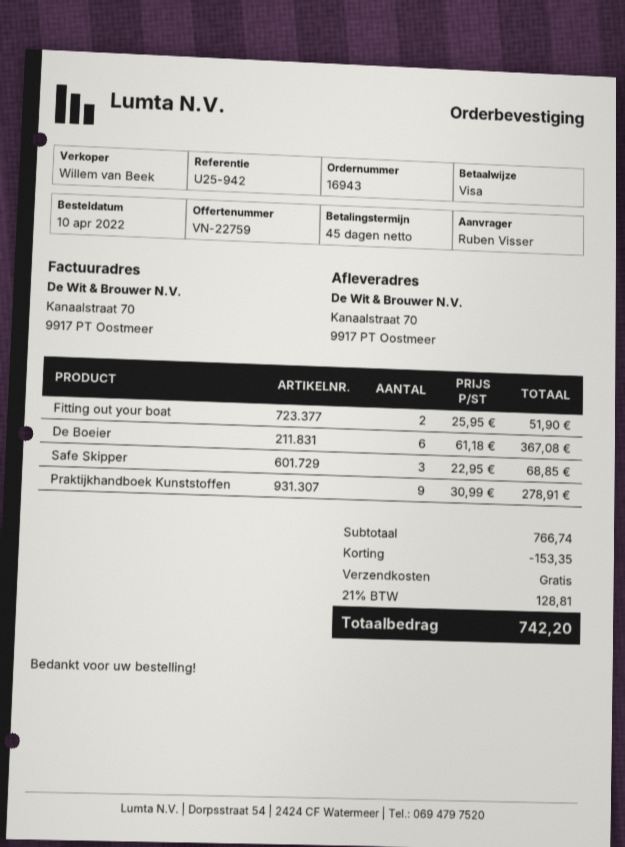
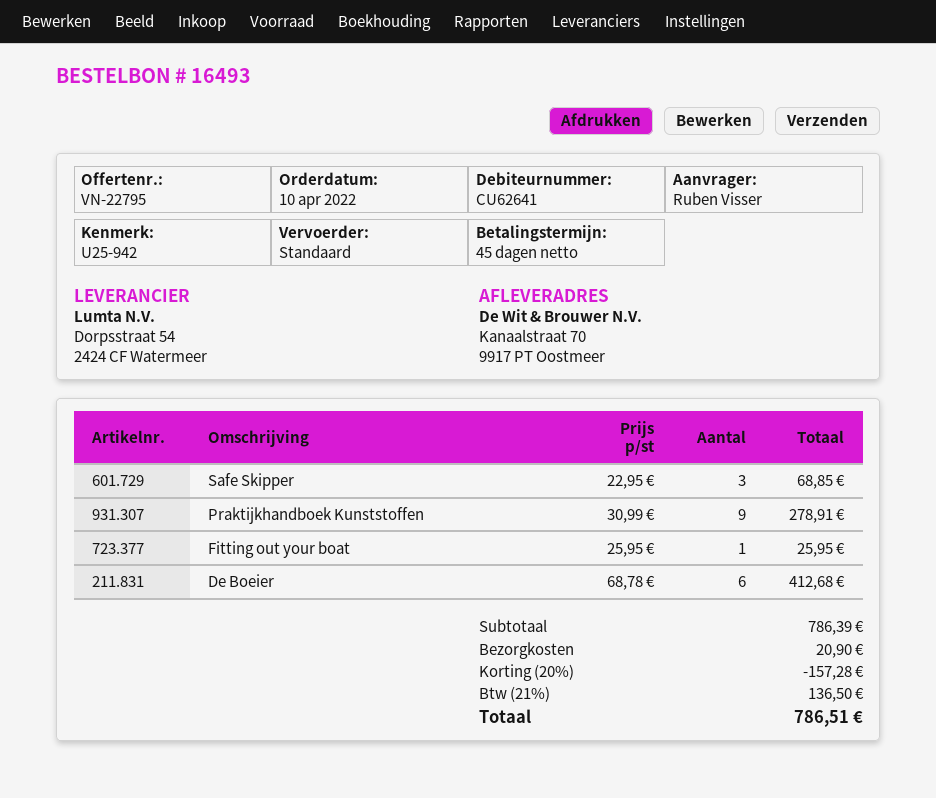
quote number: VN-22759 -> VN-22795
order number: 16943 -> 16493
Fitting out your boat: 2 x 25.95 = 51.90 -> 1 x 25.95 = 25.95
De Boeier: 6 x 61.18 = 367.08 -> 6 x 68.78 = 412.68
subtotal: 766.74 -> 786.39
discount: 153.35 -> 157.28
shipping: 0.00 -> 20.90
tax: 21% = 128.81 -> 21% = 136.50
total: 742.20 -> 786.51

